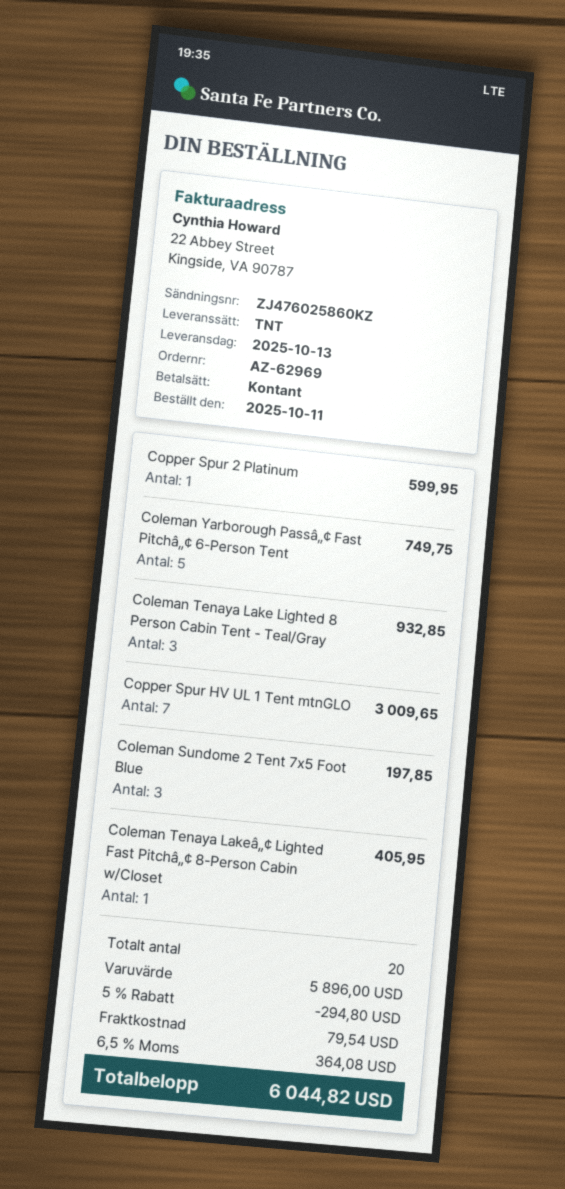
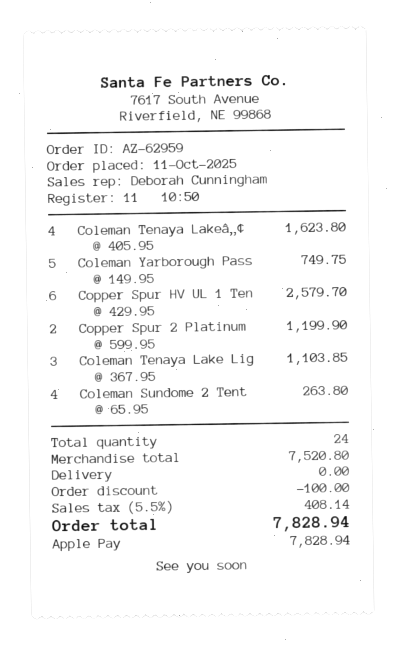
order number: AZ-62969 -> AZ-62959
payment method: cash -> Apple Pay
Copper Spur 2 Platinum: 1 for 599.95 -> 2 for 1199.90
Coleman Tenaya Lake Lighted 8 Person Cabin Tent - Teal/Gray: 3 for 932.85 -> 3 for 1103.85
Copper Spur HV UL 1 Tent mtnGLO: 7 for 3009.65 -> 6 for 2579.70
Coleman Sundome 2 Tent 7x5 Foot Blue: 3 for 197.85 -> 4 for 263.80
Coleman Tenaya Lakeâ„¢ Lighted Fast Pitchâ„¢ 8-Person Cabin w/Closet: 1 for 405.95 -> 4 for 1623.80
total quantity: 20 -> 24
subtotal: 5896.00 -> 7520.80
discount: 294.80 -> 100.00
shipping: 79.54 -> 0.00
tax: 6.5% = 364.08 -> 5.5% = 408.14
total: 6044.82 -> 7828.94

